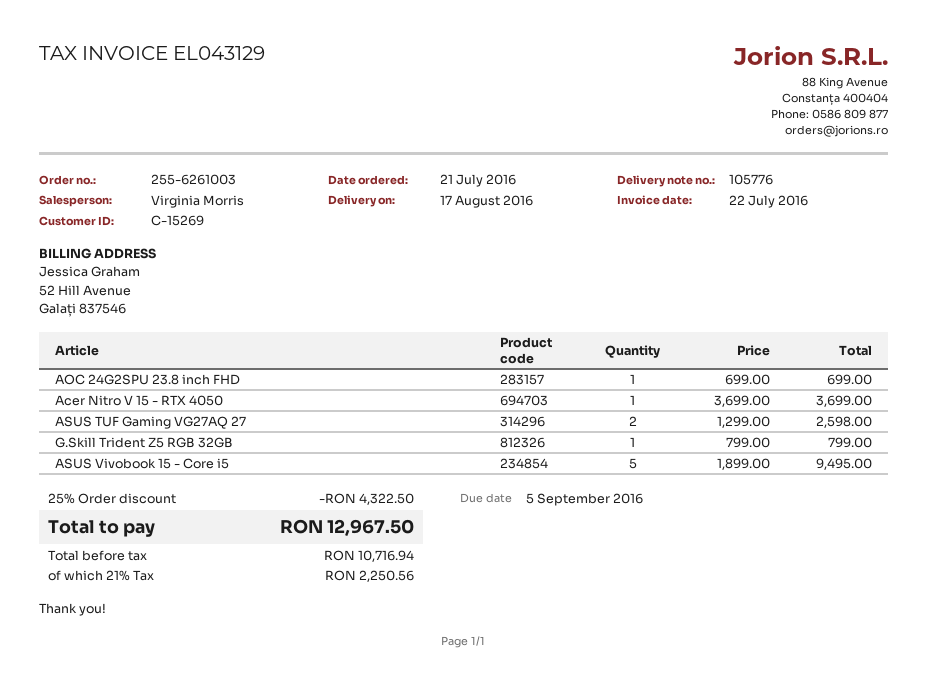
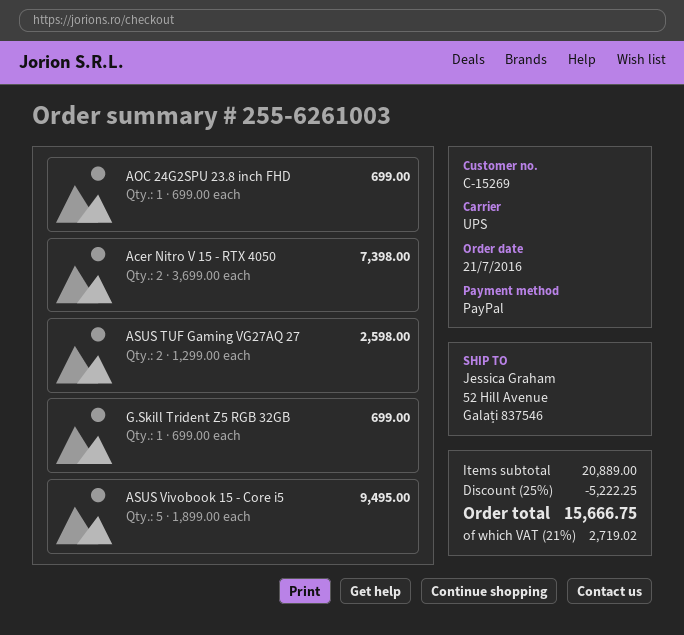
Acer Nitro V 15 - RTX 4050: 1 x 3699.00 = 3699.00 -> 2 x 3699.00 = 7398.00
G.Skill Trident Z5 RGB 32GB: 1 x 799.00 = 799.00 -> 1 x 699.00 = 699.00
discount: 25% = 4322.50 -> 25% = 5222.25
tax: 21% = 2250.56 -> 21% = 2719.02
total: 12967.50 -> 15666.75

